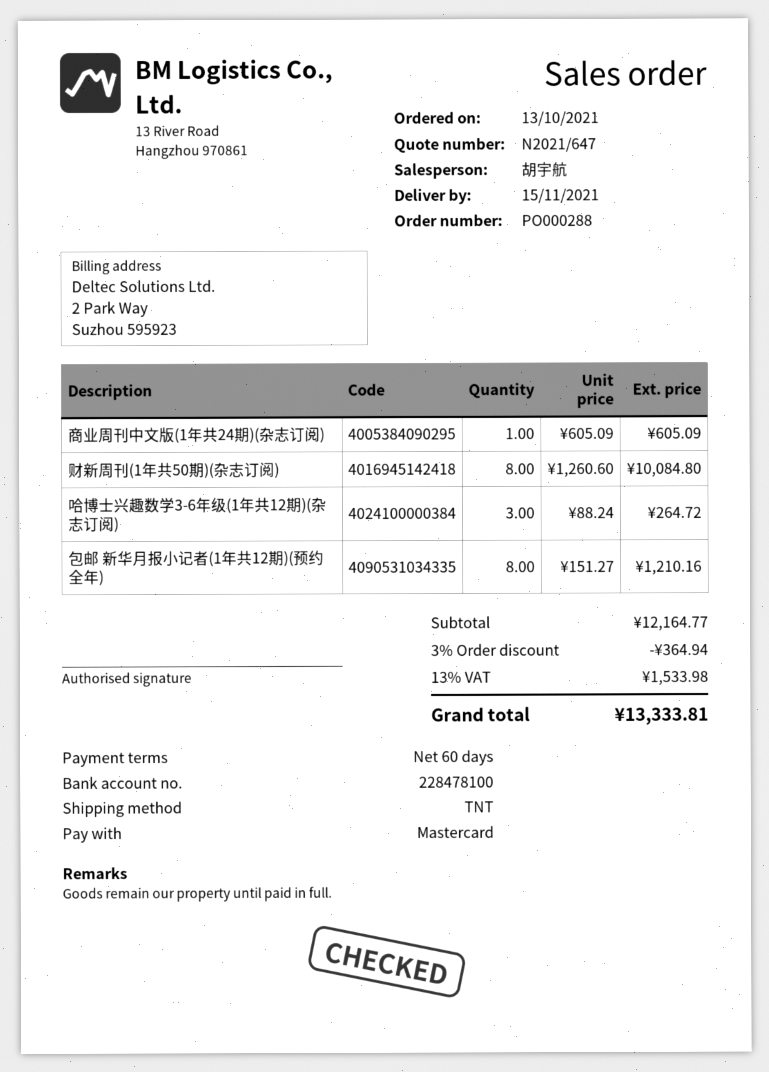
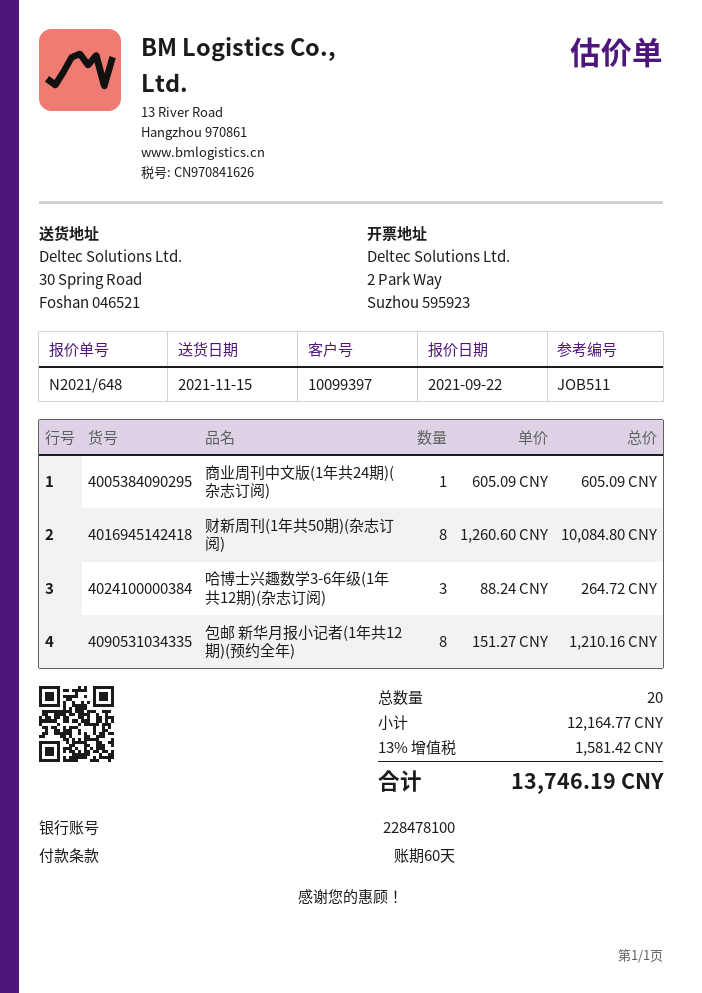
quote number: N2021/647 -> N2021/648
discount: 3% = 364.94 -> none
tax: 13% = 1533.98 -> 13% = 1581.42
total: 13333.81 -> 13746.19

